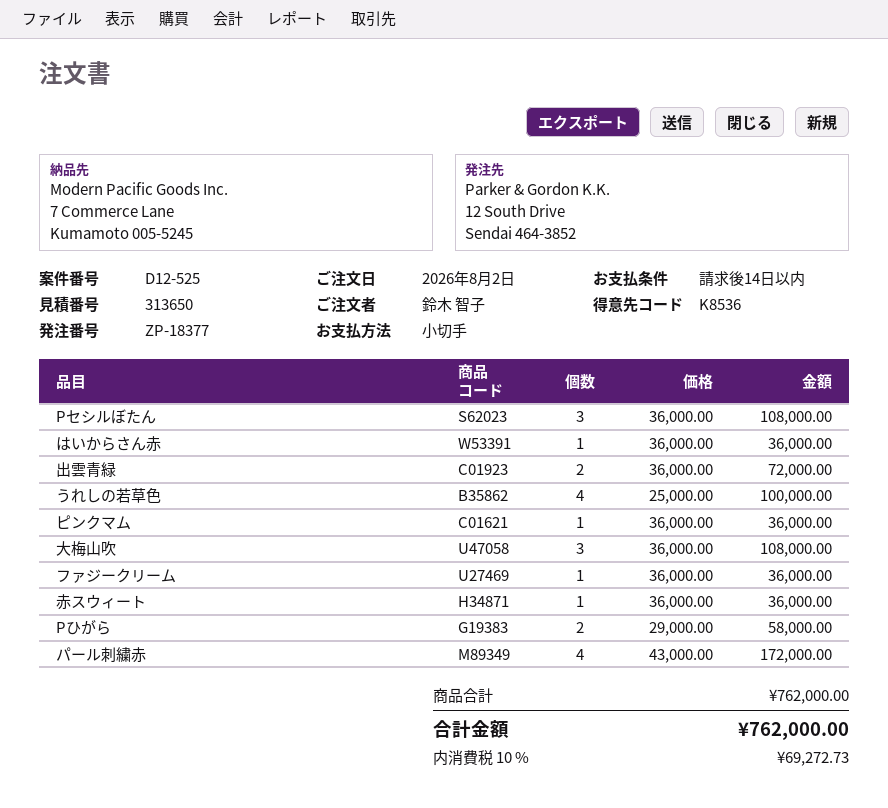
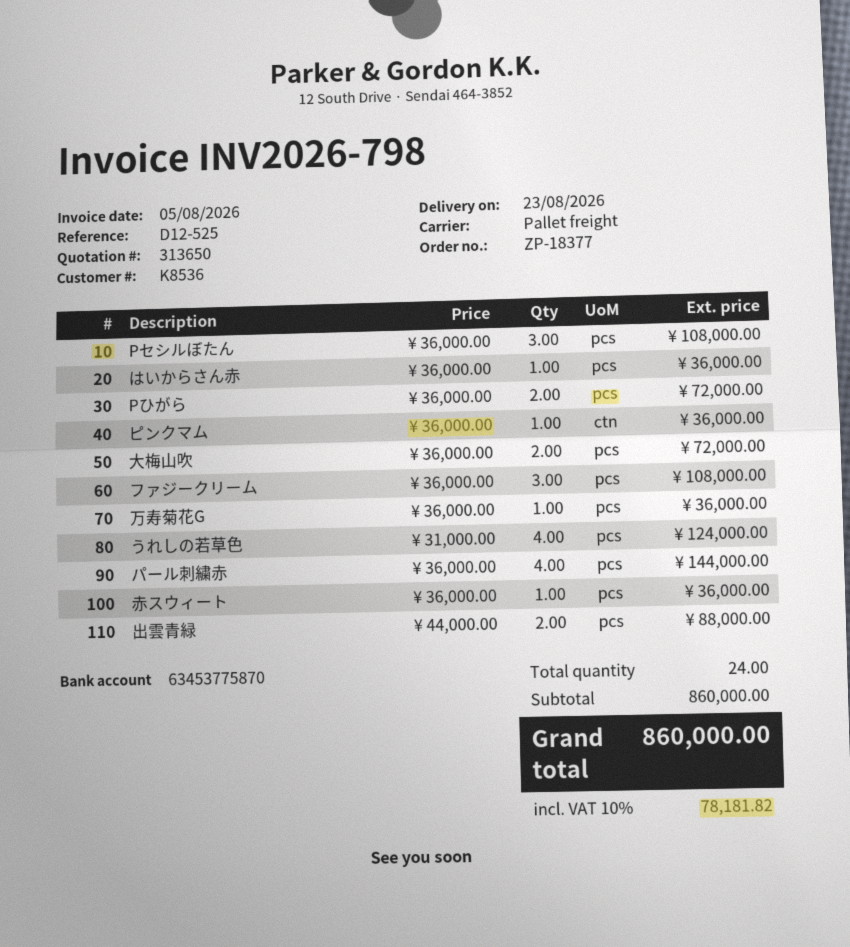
出雲青緑: 2 x 36000.00 = 72000.00 -> 2 x 44000.00 = 88000.00
うれしの若草色: 4 x 25000.00 = 100000.00 -> 4 x 31000.00 = 124000.00
大梅山吹: 3 x 36000.00 = 108000.00 -> 2 x 36000.00 = 72000.00
ファジークリーム: 1 x 36000.00 = 36000.00 -> 3 x 36000.00 = 108000.00
Pひがら: 2 x 29000.00 = 58000.00 -> 2 x 36000.00 = 72000.00
パール刺繍赤: 4 x 43000.00 = 172000.00 -> 4 x 36000.00 = 144000.00
万寿菊花G: none -> 1 x 36000.00 = 36000.00
subtotal: 762000.00 -> 860000.00
tax: 10% = 69272.73 -> 10% = 78181.82
total: 762000.00 -> 860000.00

